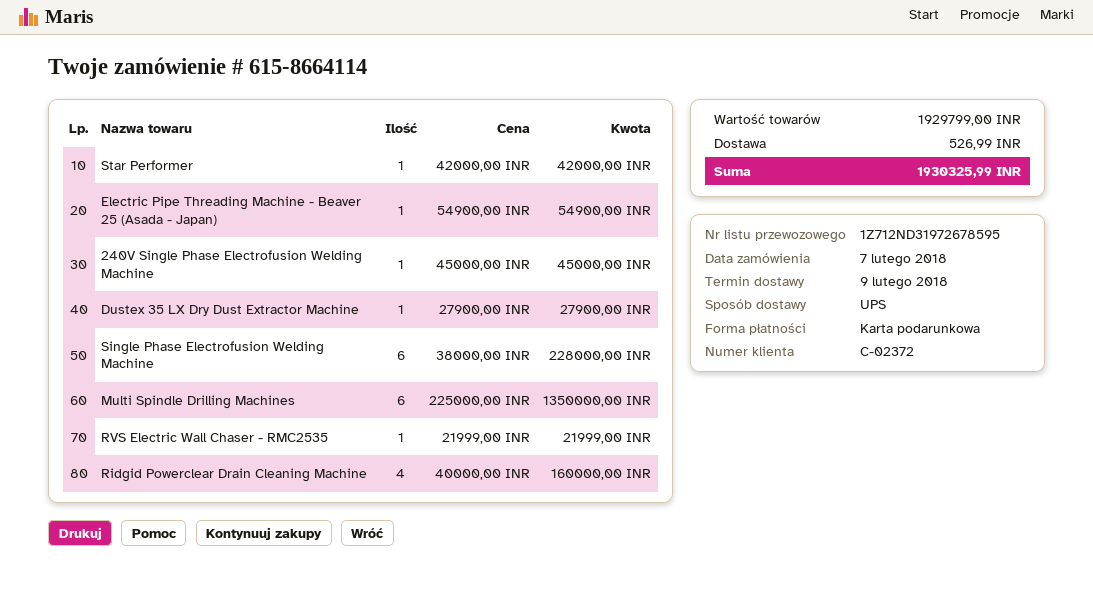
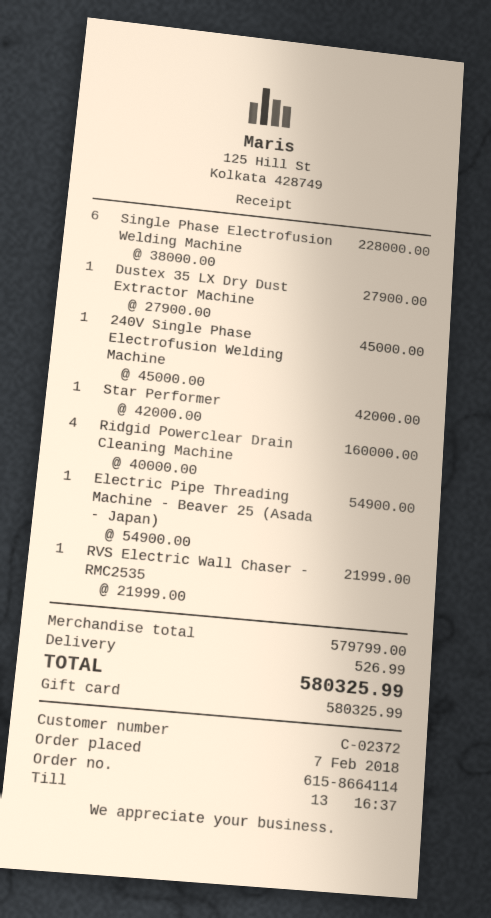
Multi Spindle Drilling Machines: 6 x 225000.00 = 1350000.00 -> none
subtotal: 1929799.00 -> 579799.00
total: 1930325.99 -> 580325.99

